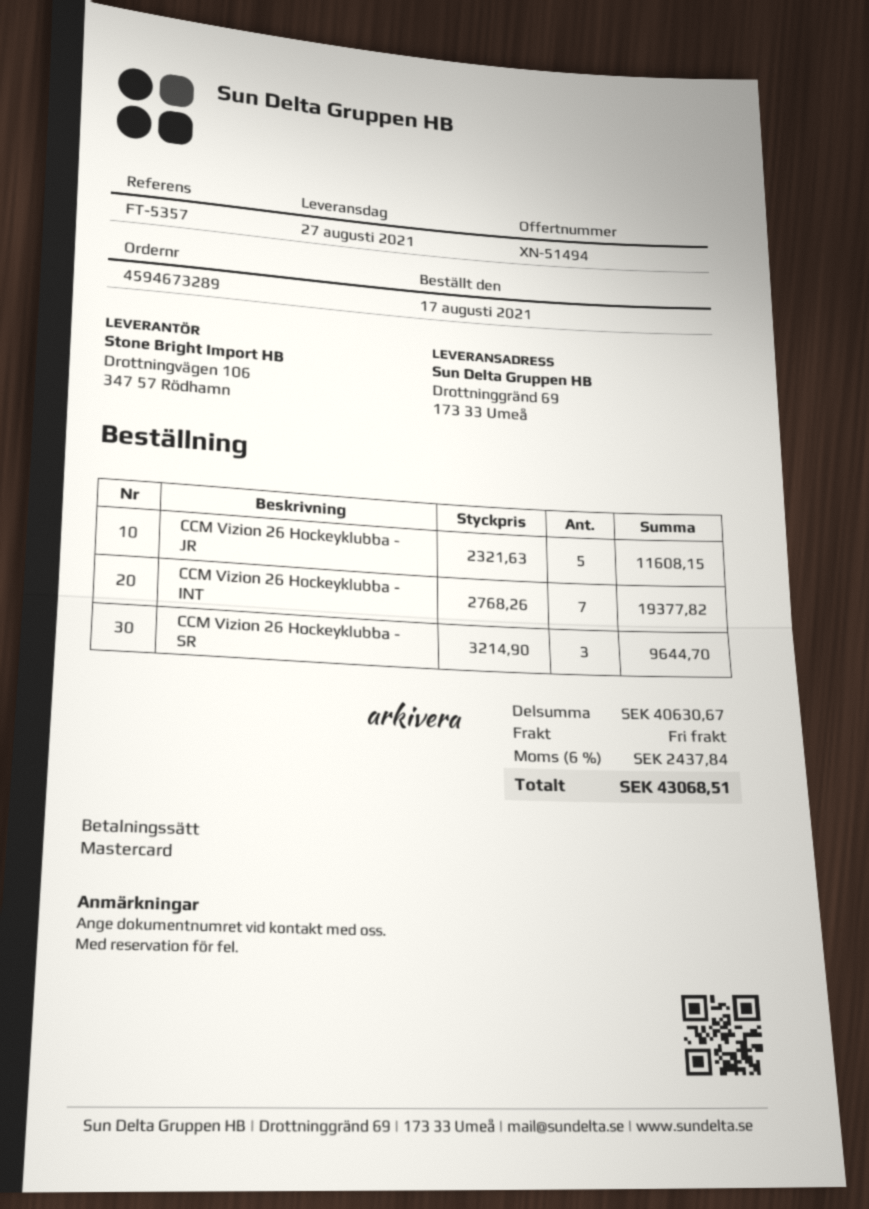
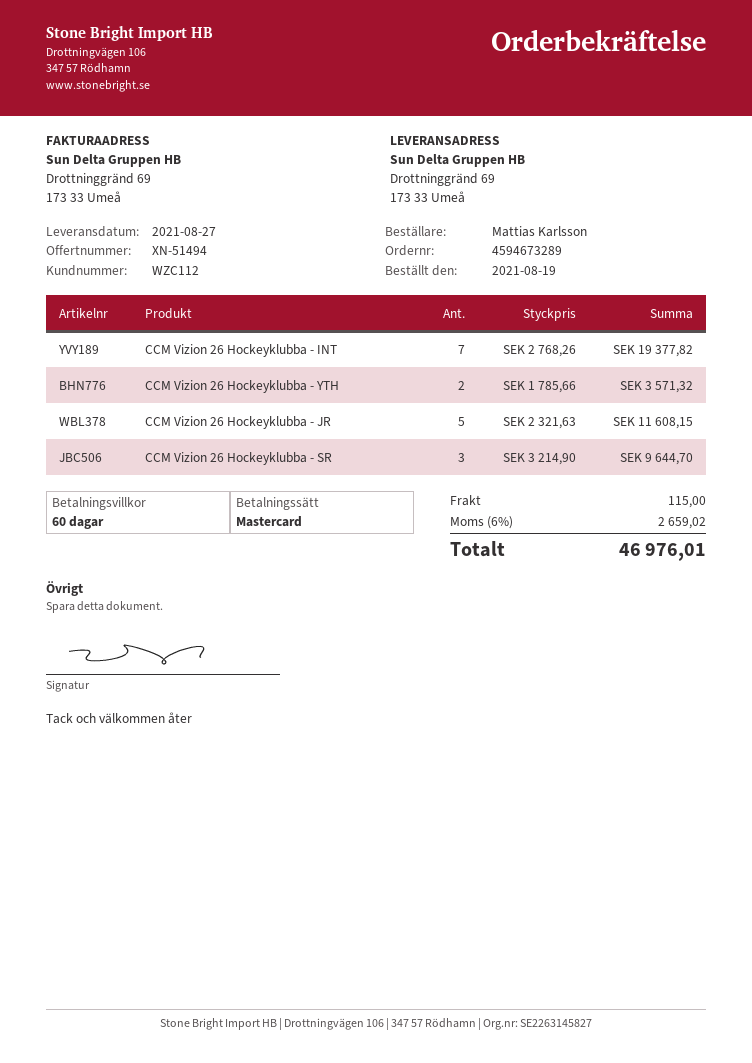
order date: 2021-08-17 -> 2021-08-19
CCM Vizion 26 Hockeyklubba - YTH: none -> 2 x 1785.66 = 3571.32
shipping: 0.00 -> 115.00
tax: 6% = 2437.84 -> 6% = 2659.02
total: 43068.51 -> 46976.01

